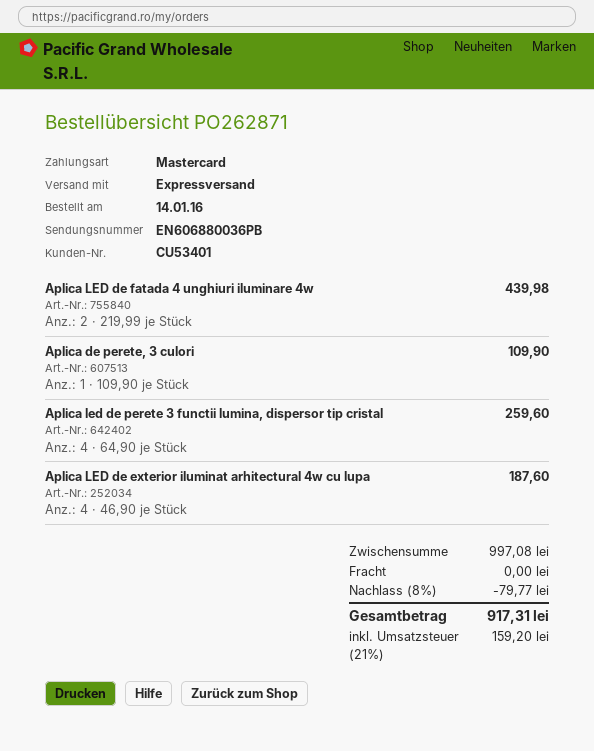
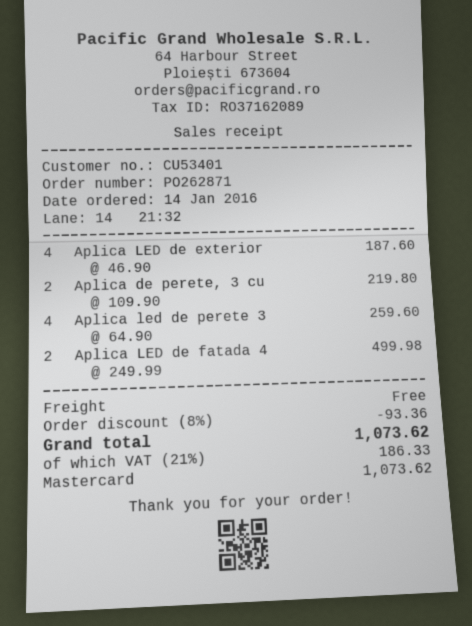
Aplica LED de fatada 4 unghiuri iluminare 4w: 2 x 219.99 = 439.98 -> 2 x 249.99 = 499.98
Aplica de perete, 3 culori: 1 x 109.90 = 109.90 -> 2 x 109.90 = 219.80
discount: 8% = 79.77 -> 8% = 93.36
tax: 21% = 159.20 -> 21% = 186.33
total: 917.31 -> 1073.62

